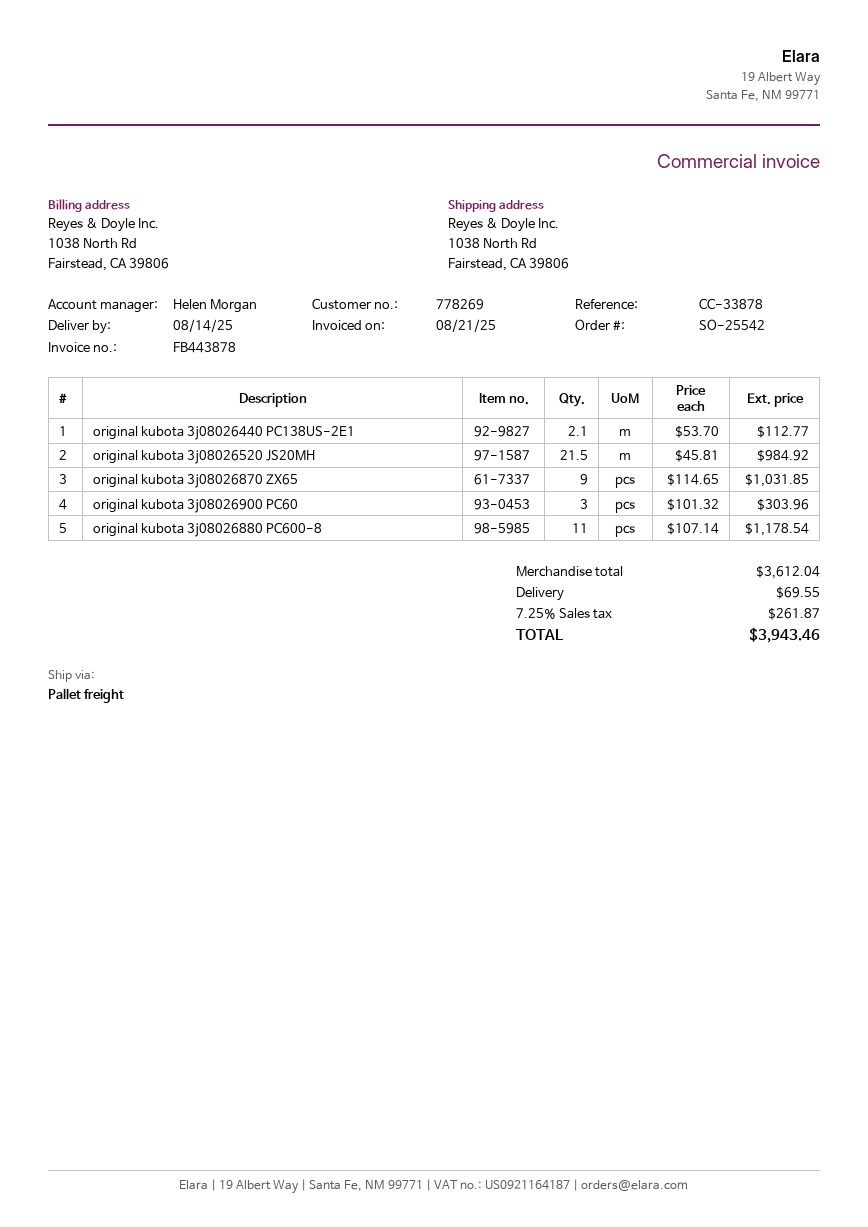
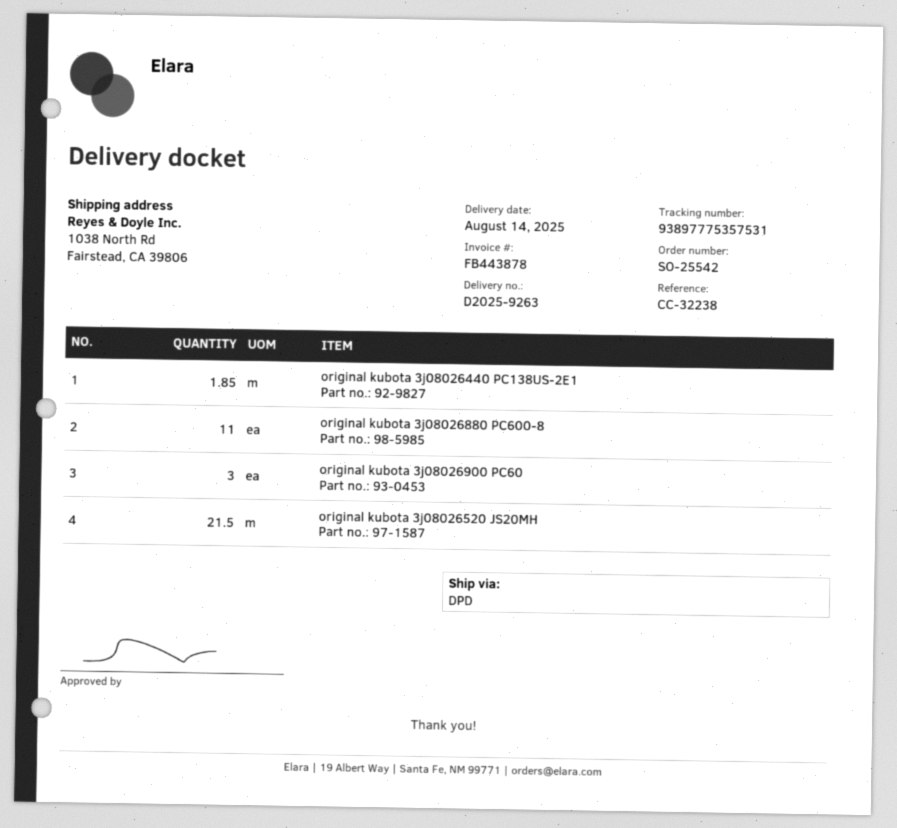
reference: CC-33878 -> CC-32238
shipping method: pallet freight -> DPD
original kubota 3j08026440 PC138US-2E1: 2.1 -> 1.85
original kubota 3j08026870 ZX65: 9 -> none

